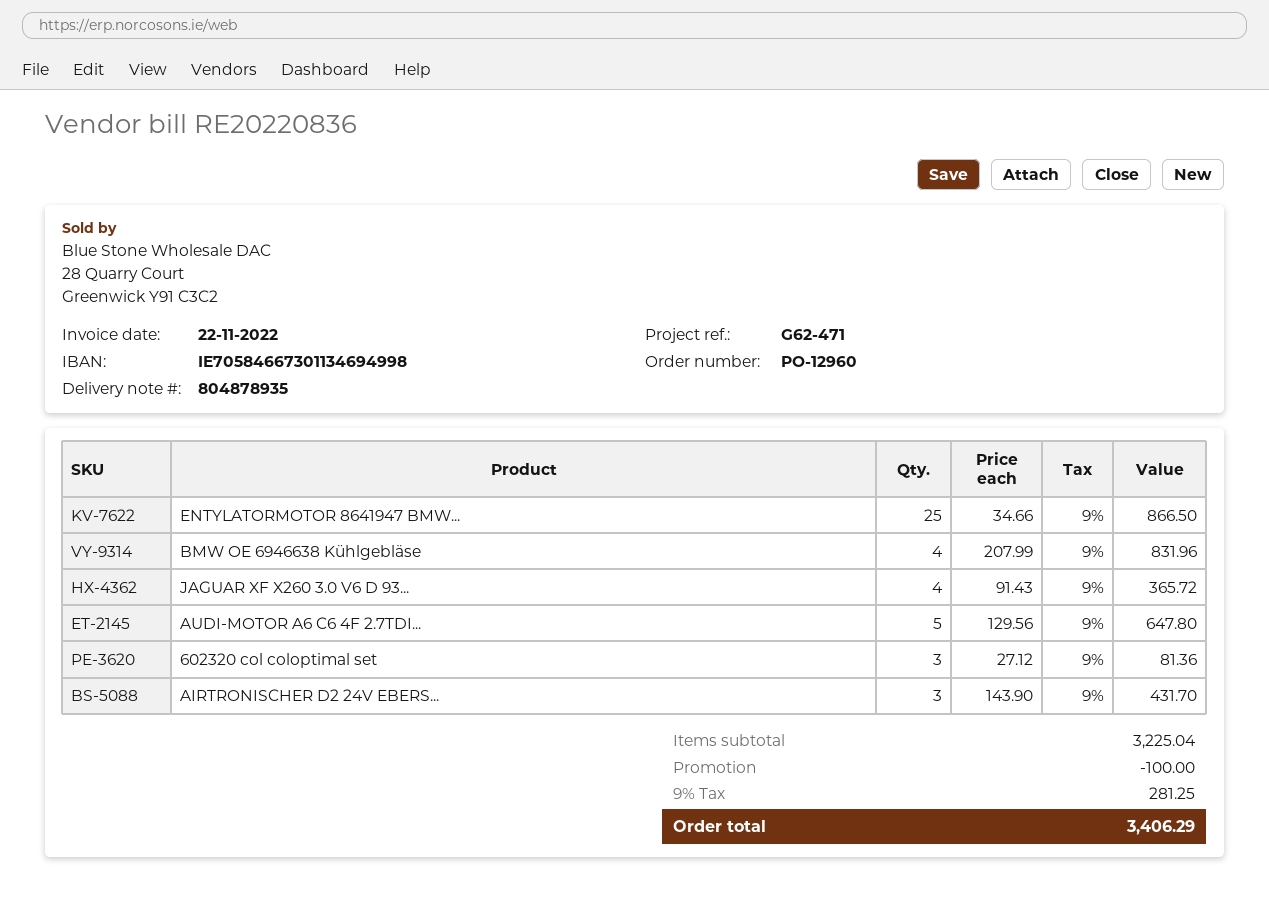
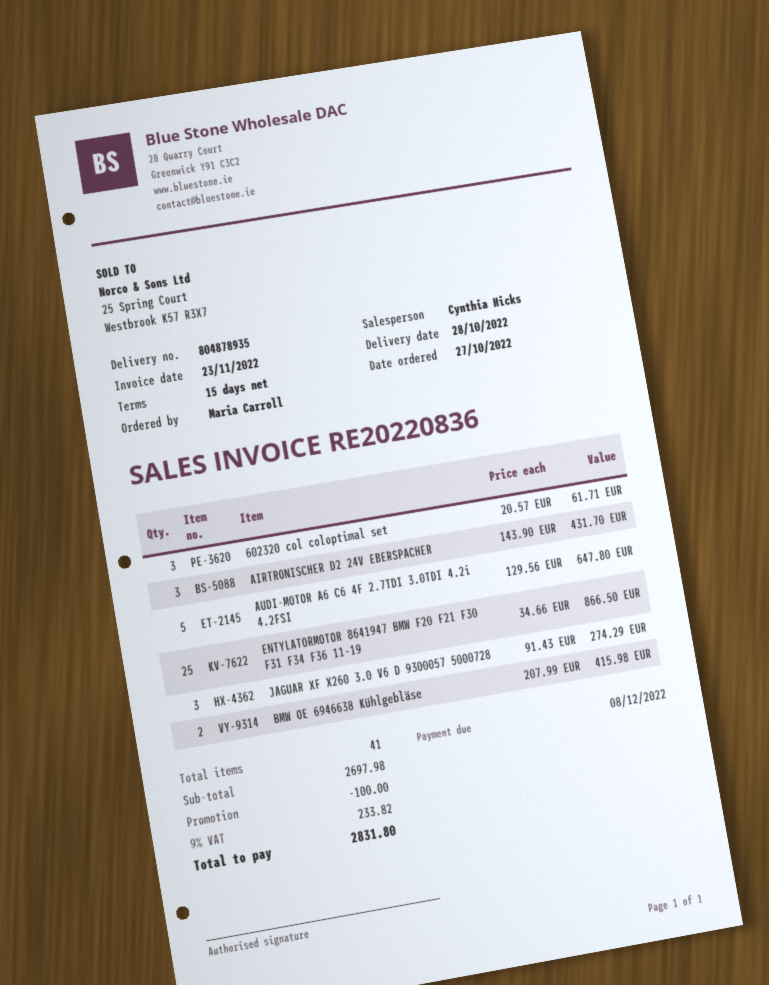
invoice date: 2022-11-22 -> 2022-11-23
BMW OE 6946638 Kühlgebläse: 4 x 207.99 = 831.96 -> 2 x 207.99 = 415.98
JAGUAR XF X260 3.0 V6 D 93...: 4 x 91.43 = 365.72 -> 3 x 91.43 = 274.29
602320 col coloptimal set: 3 x 27.12 = 81.36 -> 3 x 20.57 = 61.71
subtotal: 3225.04 -> 2697.98
tax: 9% = 281.25 -> 9% = 233.82
total: 3406.29 -> 2831.80

